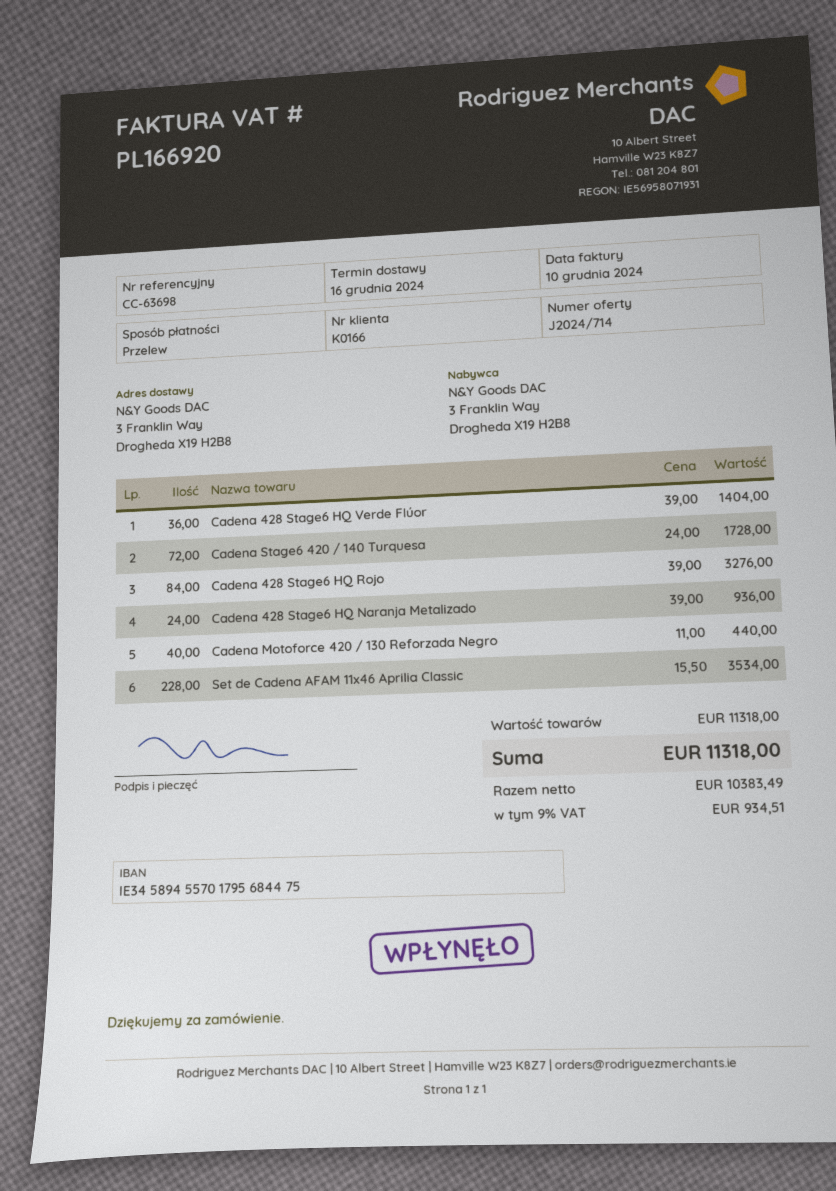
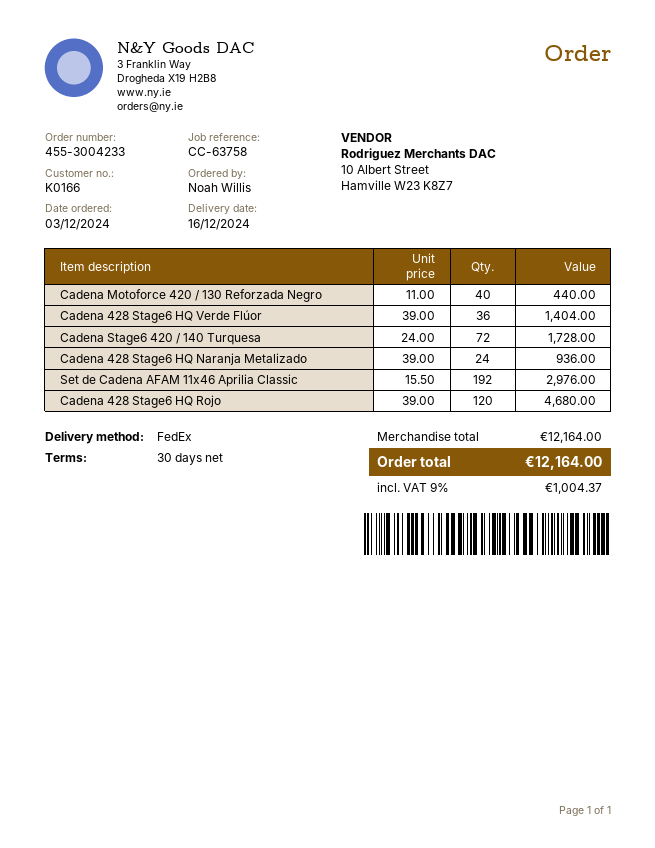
reference: CC-63698 -> CC-63758
Cadena 428 Stage6 HQ Rojo: 84 x 39.00 = 3276.00 -> 120 x 39.00 = 4680.00
Set de Cadena AFAM 11x46 Aprilia Classic: 228 x 15.50 = 3534.00 -> 192 x 15.50 = 2976.00
subtotal: 11318.00 -> 12164.00
tax: 9% = 934.51 -> 9% = 1004.37
total: 11318.00 -> 12164.00

